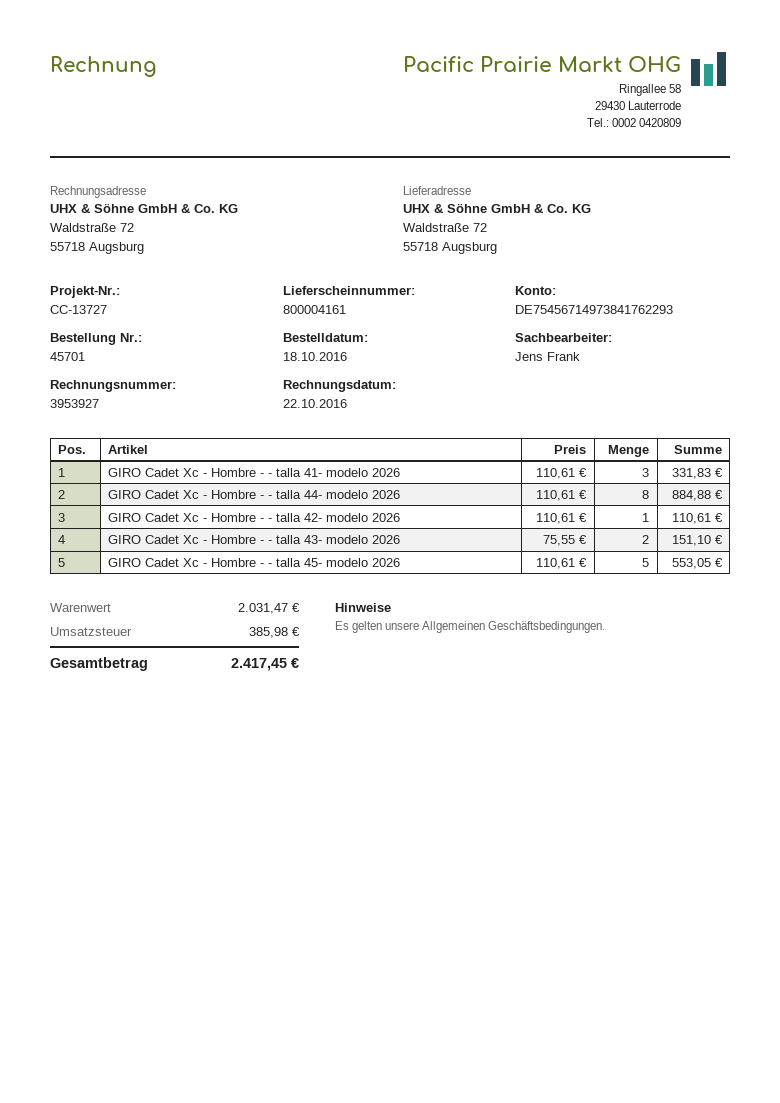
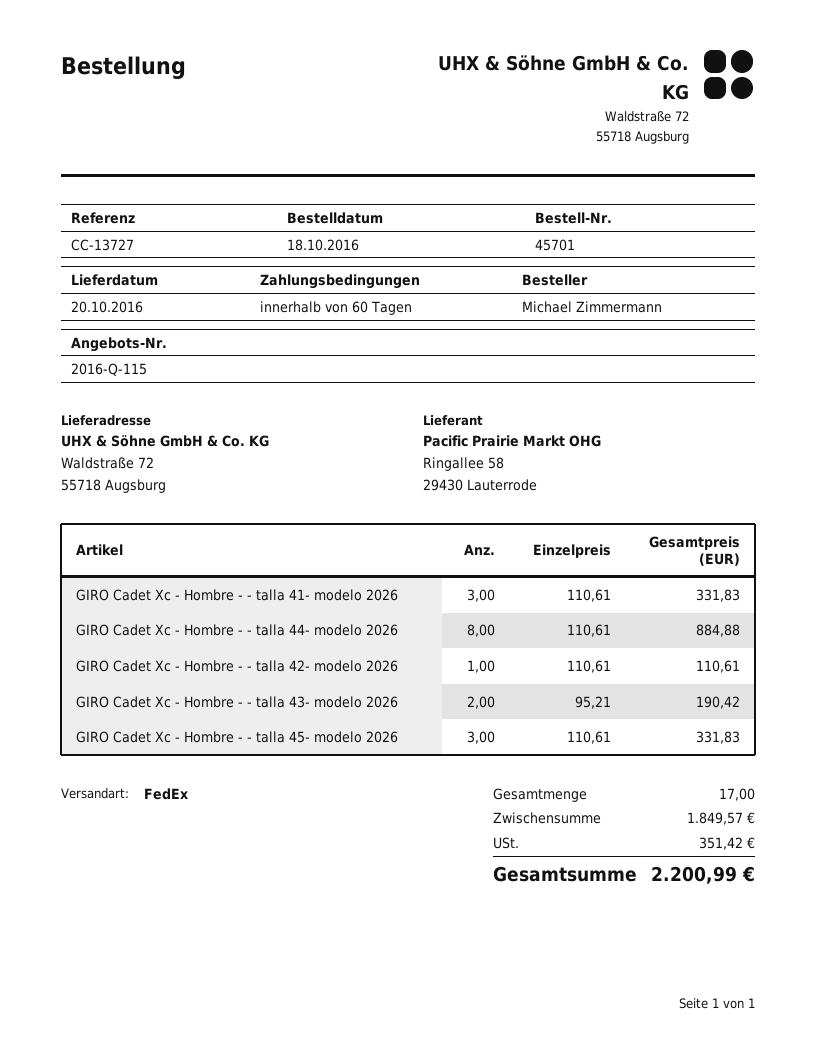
GIRO Cadet Xc - Hombre - - talla 43- modelo 2026: 2 x 75.55 = 151.10 -> 2 x 95.21 = 190.42
GIRO Cadet Xc - Hombre - - talla 45- modelo 2026: 5 x 110.61 = 553.05 -> 3 x 110.61 = 331.83
subtotal: 2031.47 -> 1849.57
tax: 385.98 -> 351.42
total: 2417.45 -> 2200.99

